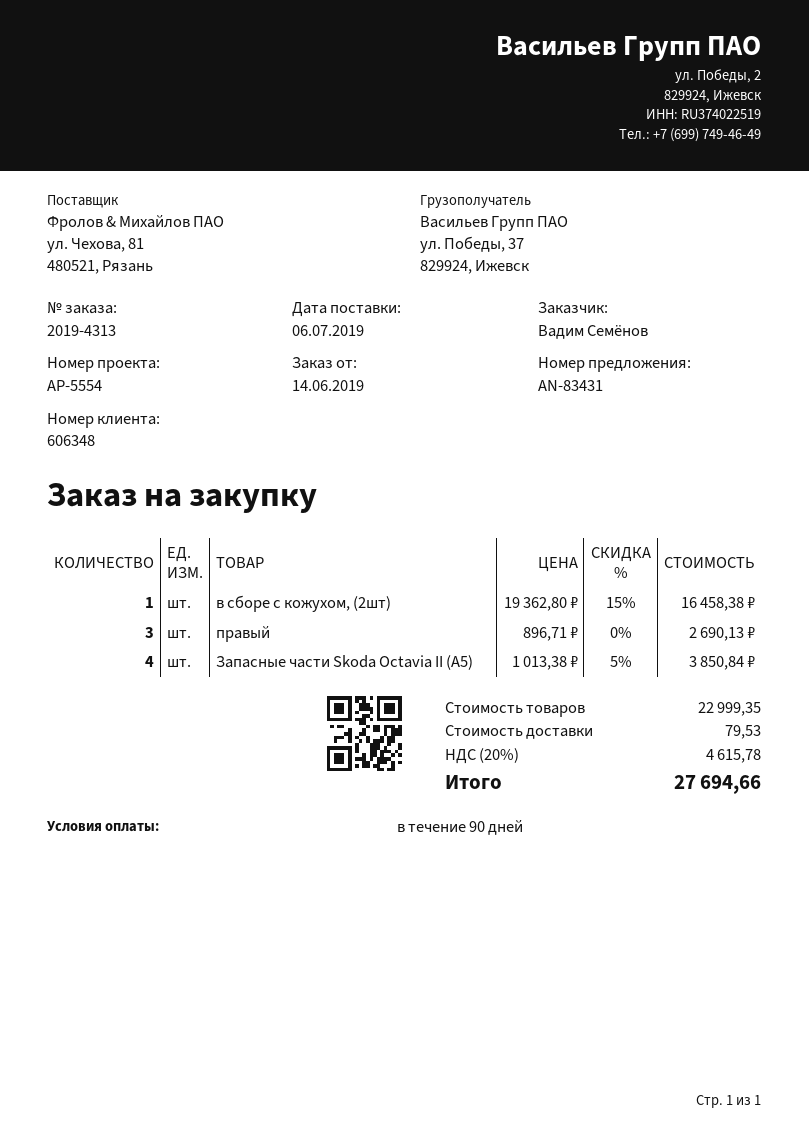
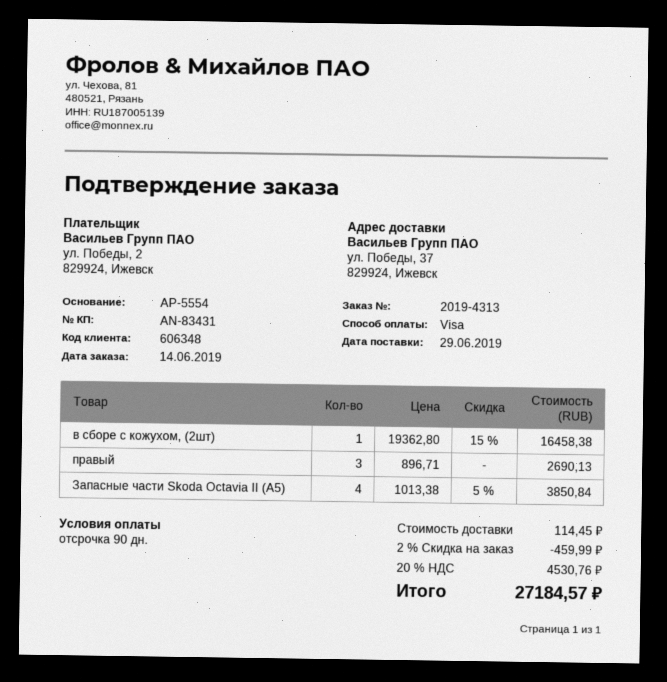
delivery date: 2019-07-06 -> 2019-06-29
discount: none -> 2% = 459.99
shipping: 79.53 -> 114.45
tax: 20% = 4615.78 -> 20% = 4530.76
total: 27694.66 -> 27184.57

